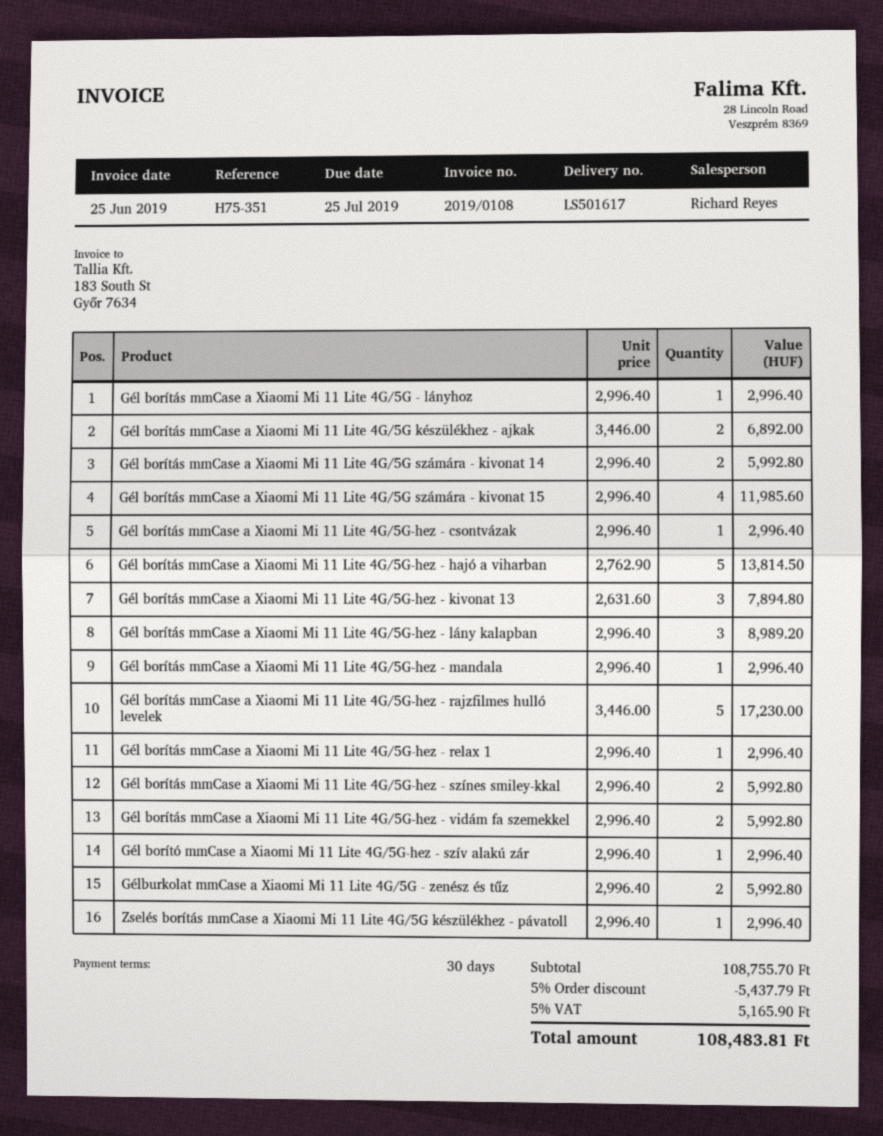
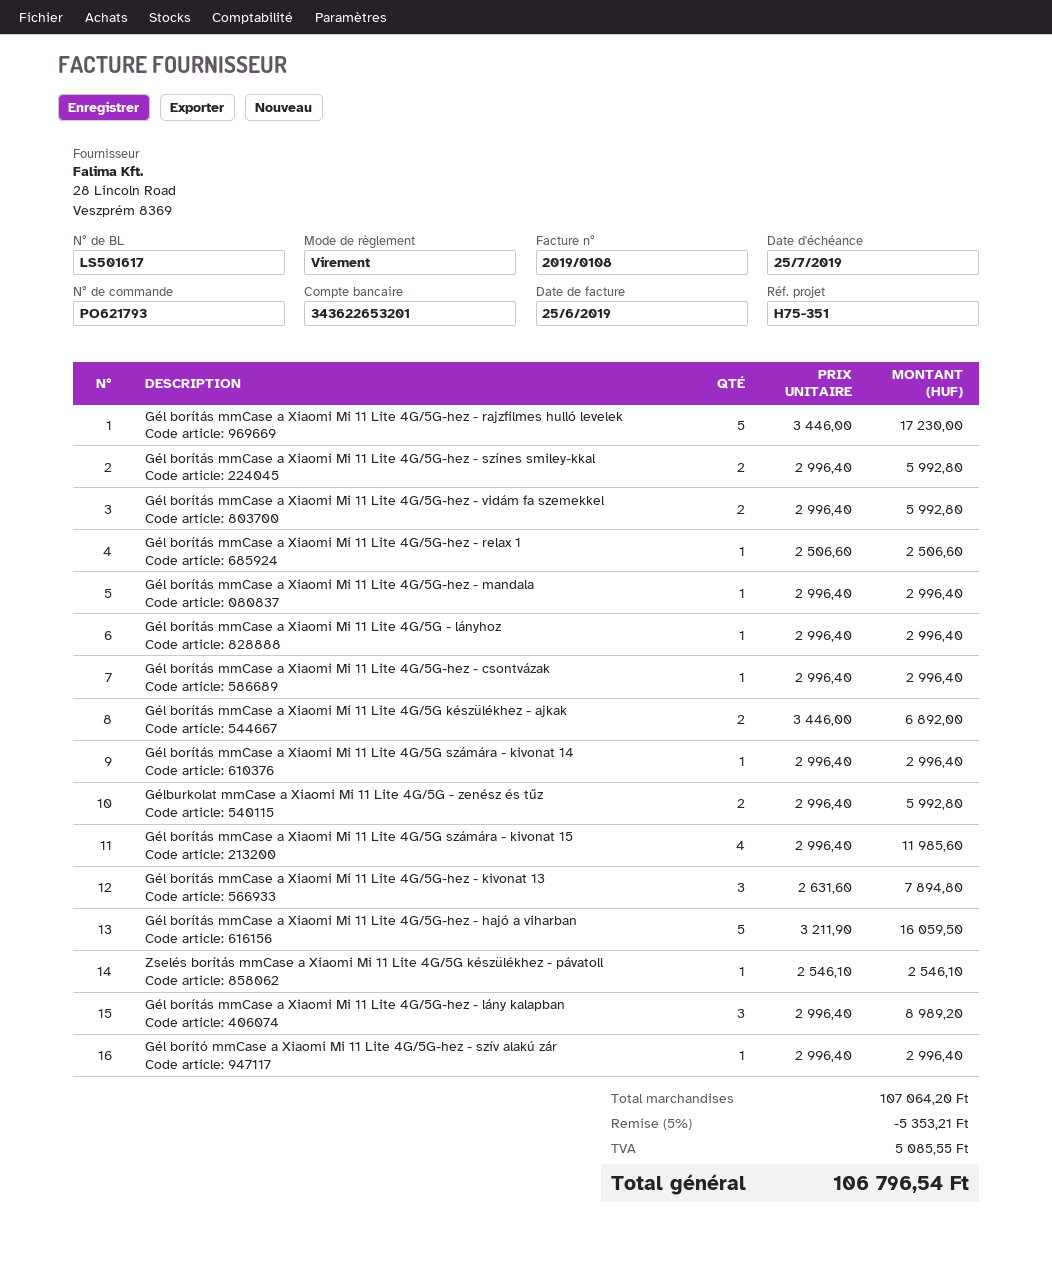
Gél borítás mmCase a Xiaomi Mi 11 Lite 4G/5G számára - kivonat 14: 2 x 2996.40 = 5992.80 -> 1 x 2996.40 = 2996.40
Gél borítás mmCase a Xiaomi Mi 11 Lite 4G/5G-hez - hajó a viharban: 5 x 2762.90 = 13814.50 -> 5 x 3211.90 = 16059.50
Gél borítás mmCase a Xiaomi Mi 11 Lite 4G/5G-hez - relax 1: 1 x 2996.40 = 2996.40 -> 1 x 2506.60 = 2506.60
Zselés borítás mmCase a Xiaomi Mi 11 Lite 4G/5G készülékhez - pávatoll: 1 x 2996.40 = 2996.40 -> 1 x 2546.10 = 2546.10
subtotal: 108755.70 -> 107064.20
discount: 5% = 5437.79 -> 5% = 5353.21
tax: 5165.90 -> 5085.55
total: 108483.81 -> 106796.54

